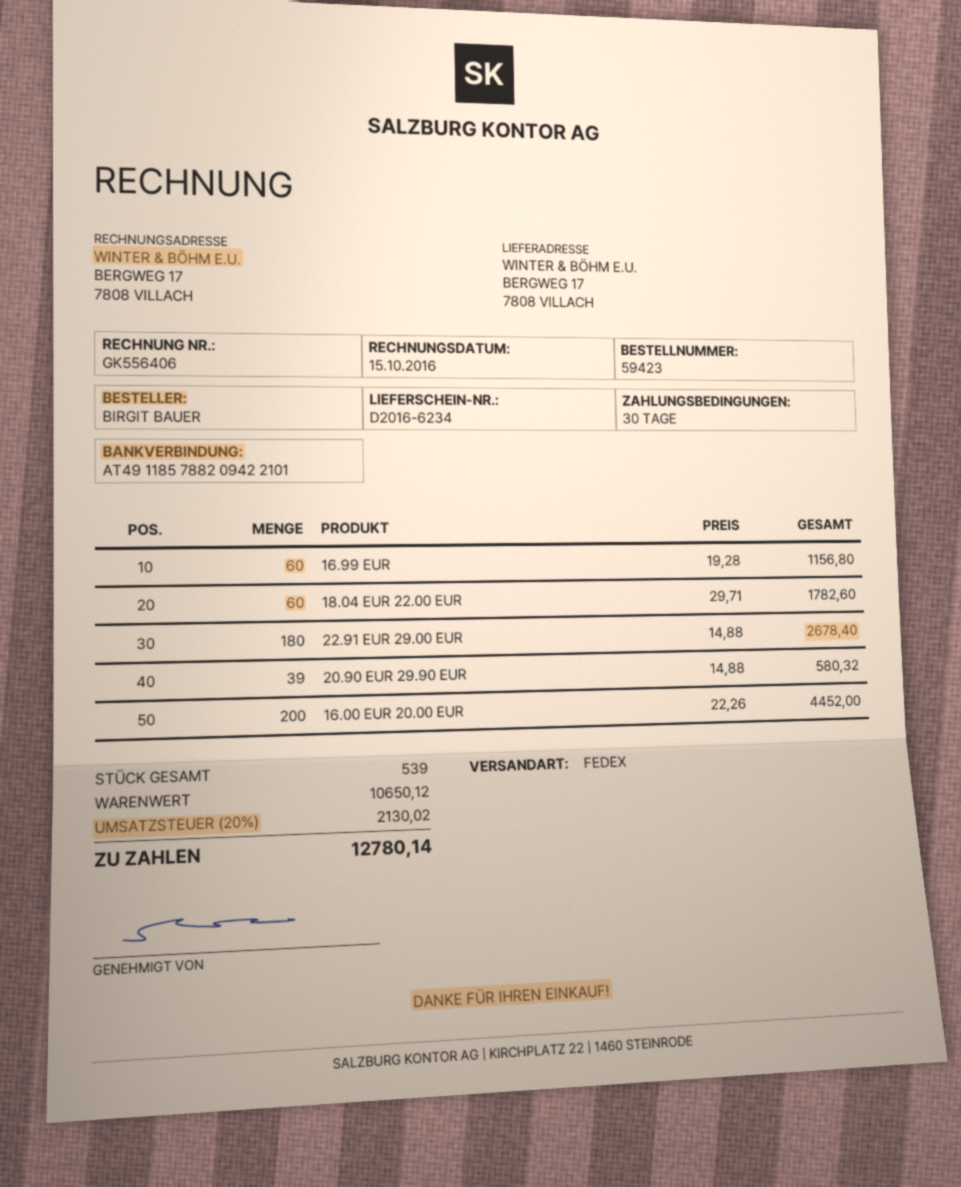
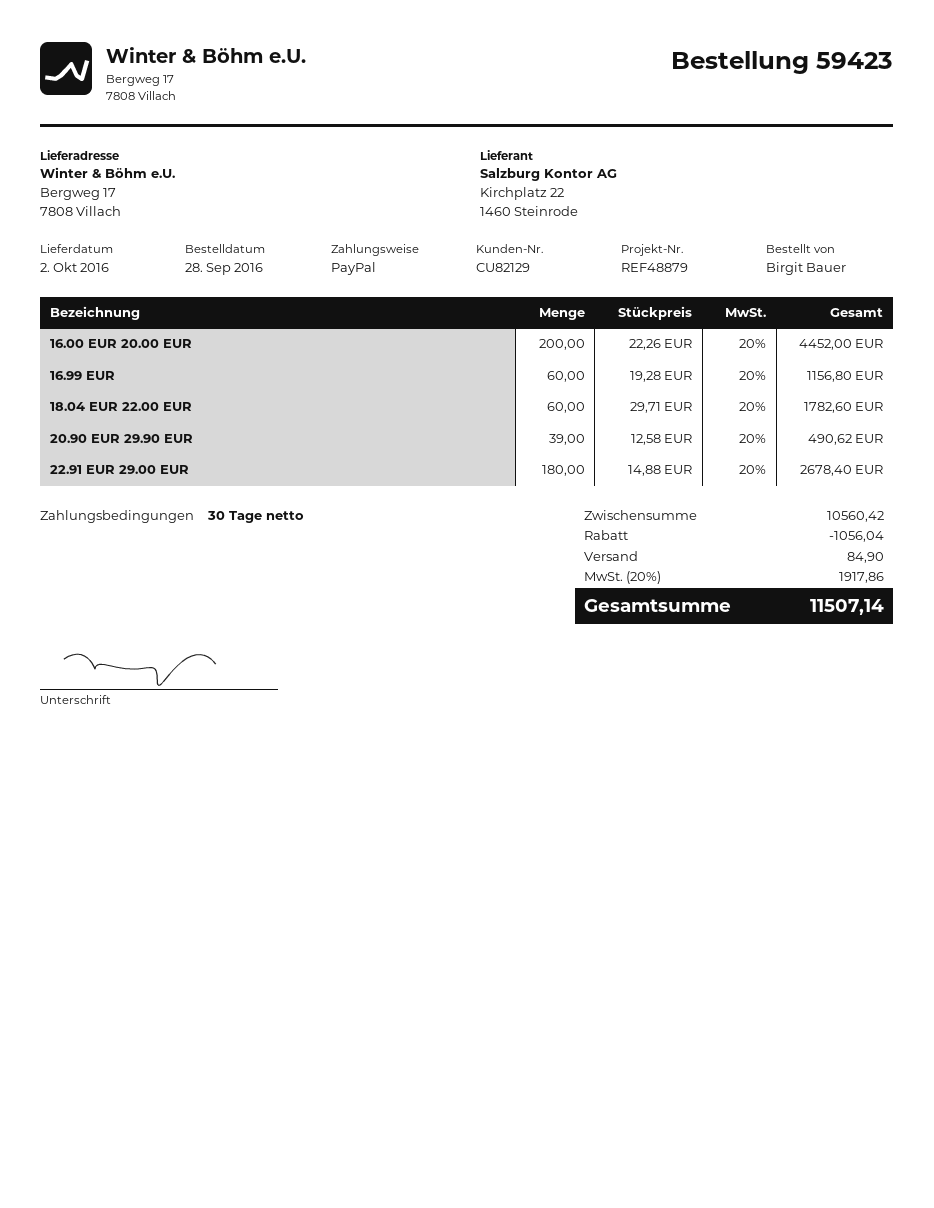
20.90 EUR 29.90 EUR: 39 x 14.88 = 580.32 -> 39 x 12.58 = 490.62
subtotal: 10650.12 -> 10560.42
discount: none -> 1056.04
shipping: none -> 84.90
tax: 20% = 2130.02 -> 20% = 1917.86
total: 12780.14 -> 11507.14

